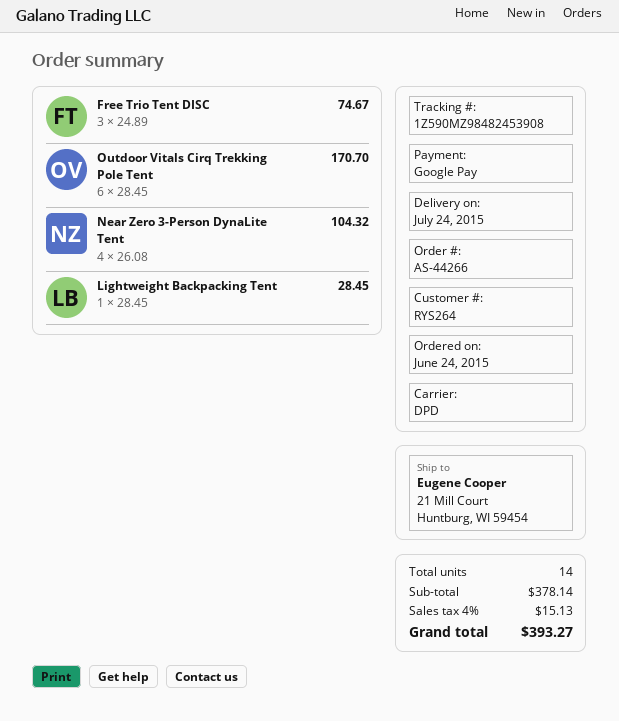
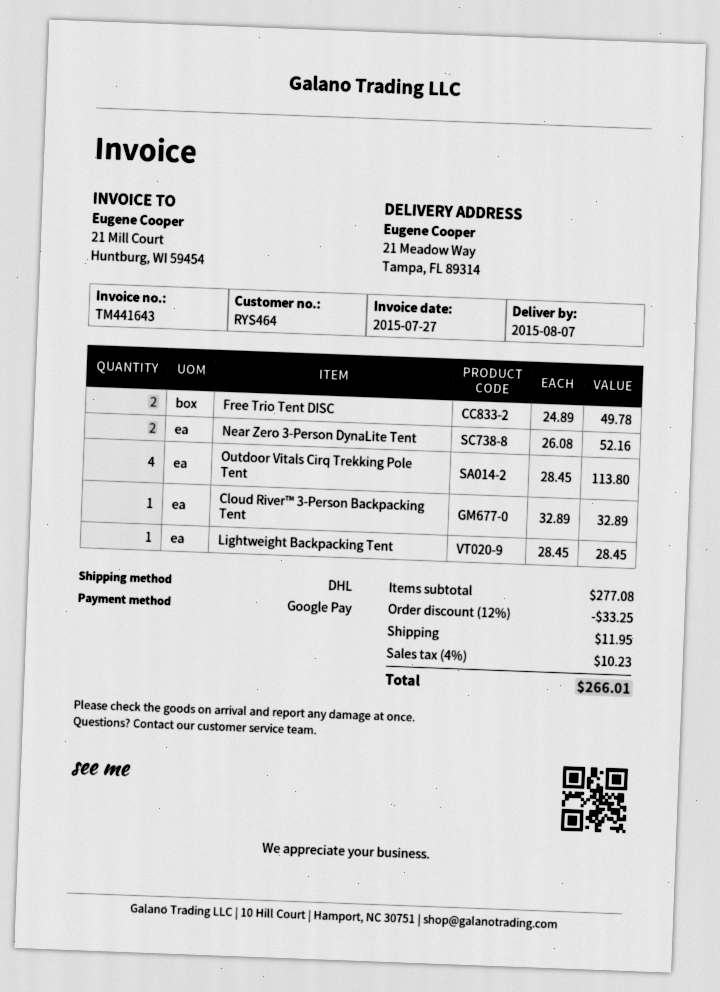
delivery date: 2015-07-24 -> 2015-08-07
customer number: RYS264 -> RYS464
shipping method: DPD -> DHL
ship to: 21 Mill Court, Huntburg, WI 59454 -> 21 Meadow Way, Tampa, FL 89314
Free Trio Tent DISC: 3 x 24.89 = 74.67 -> 2 x 24.89 = 49.78
Outdoor Vitals Cirq Trekking Pole Tent: 6 x 28.45 = 170.70 -> 4 x 28.45 = 113.80
Near Zero 3-Person DynaLite Tent: 4 x 26.08 = 104.32 -> 2 x 26.08 = 52.16
Cloud River™ 3-Person Backpacking Tent: none -> 1 x 32.89 = 32.89
subtotal: 378.14 -> 277.08
discount: none -> 12% = 33.25
shipping: none -> 11.95
tax: 4% = 15.13 -> 4% = 10.23
total: 393.27 -> 266.01

